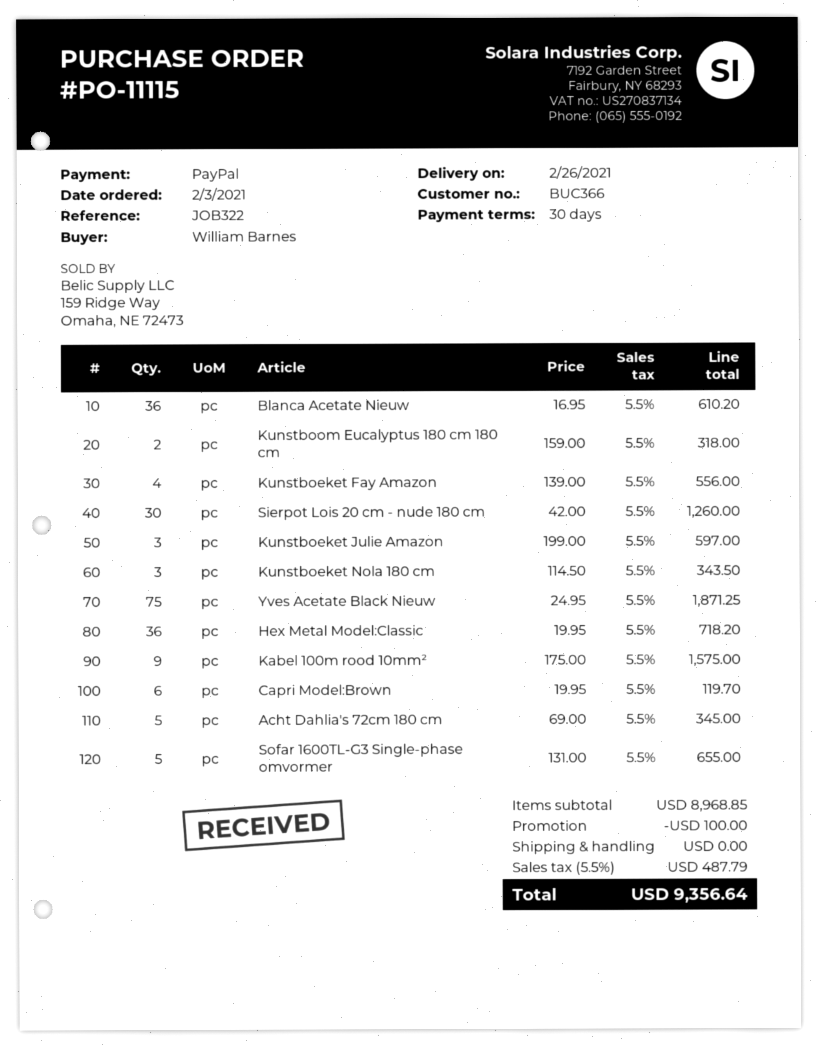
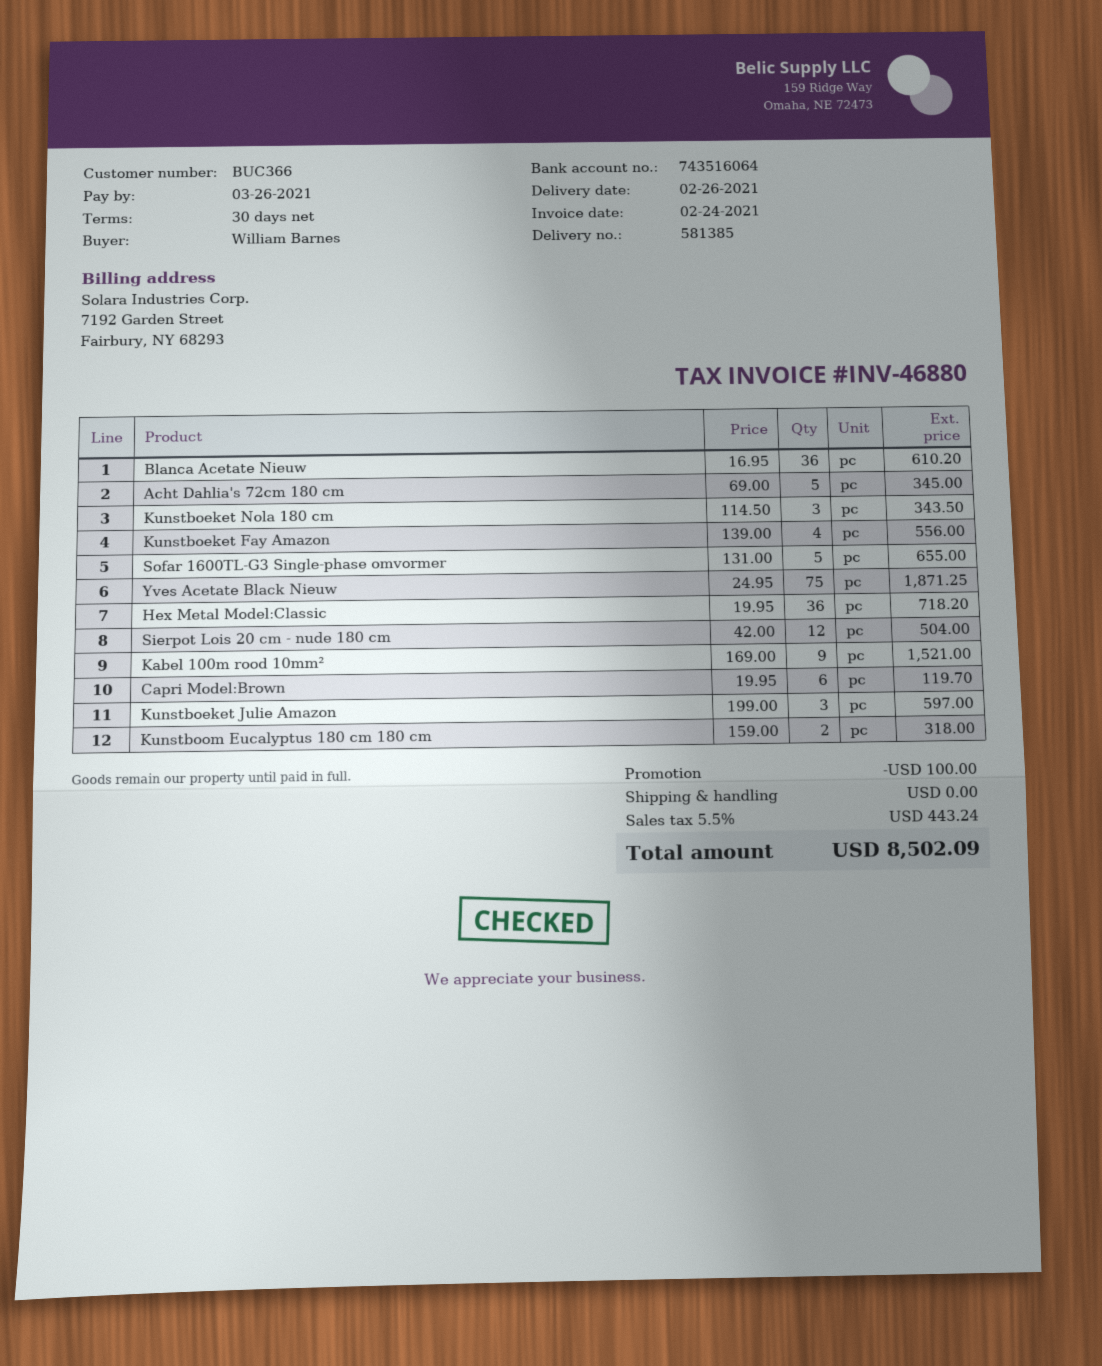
Sierpot Lois 20 cm - nude 180 cm: 30 x 42.00 = 1260.00 -> 12 x 42.00 = 504.00
Kabel 100m rood 10mm²: 9 x 175.00 = 1575.00 -> 9 x 169.00 = 1521.00
tax: 5.5% = 487.79 -> 5.5% = 443.24
total: 9356.64 -> 8502.09

